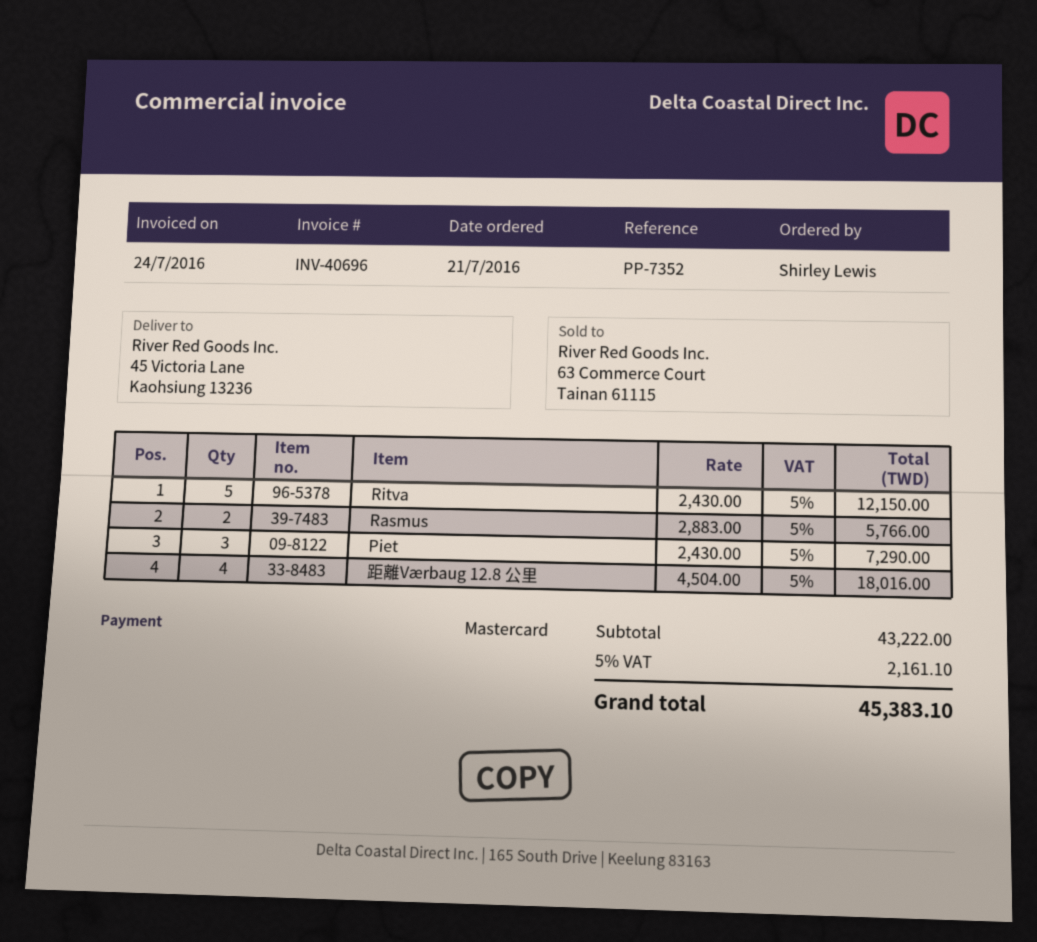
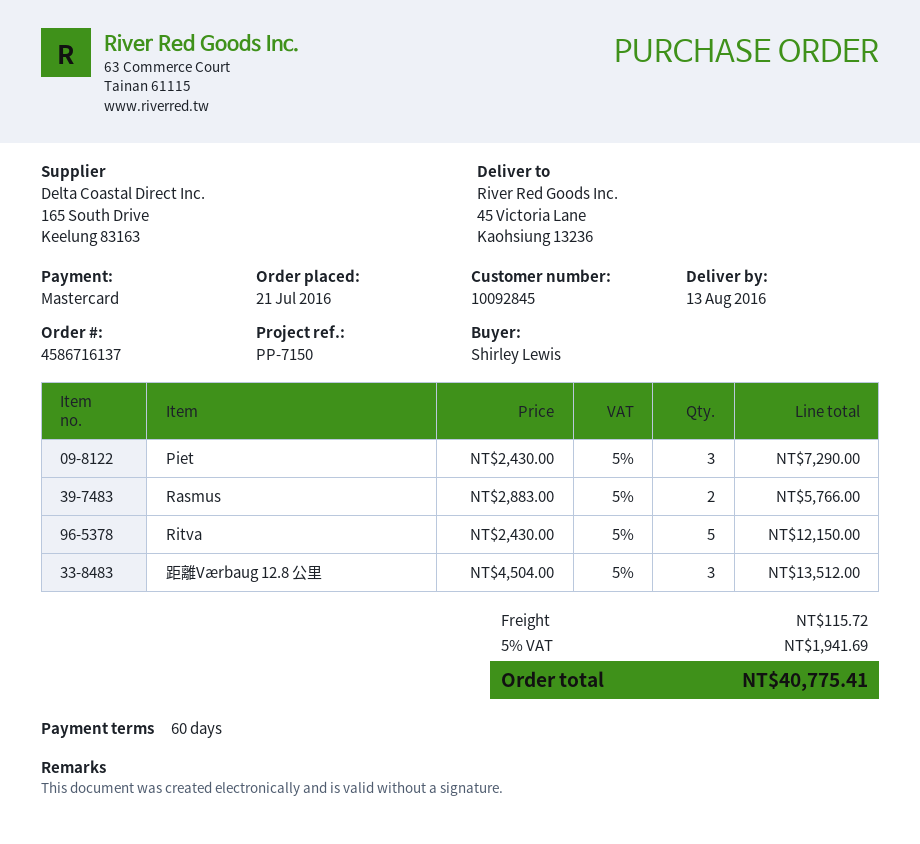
reference: PP-7352 -> PP-7150
距離Værbaug 12.8 公里: 4 x 4504.00 = 18016.00 -> 3 x 4504.00 = 13512.00
shipping: none -> 115.72
tax: 5% = 2161.10 -> 5% = 1941.69
total: 45383.10 -> 40775.41

